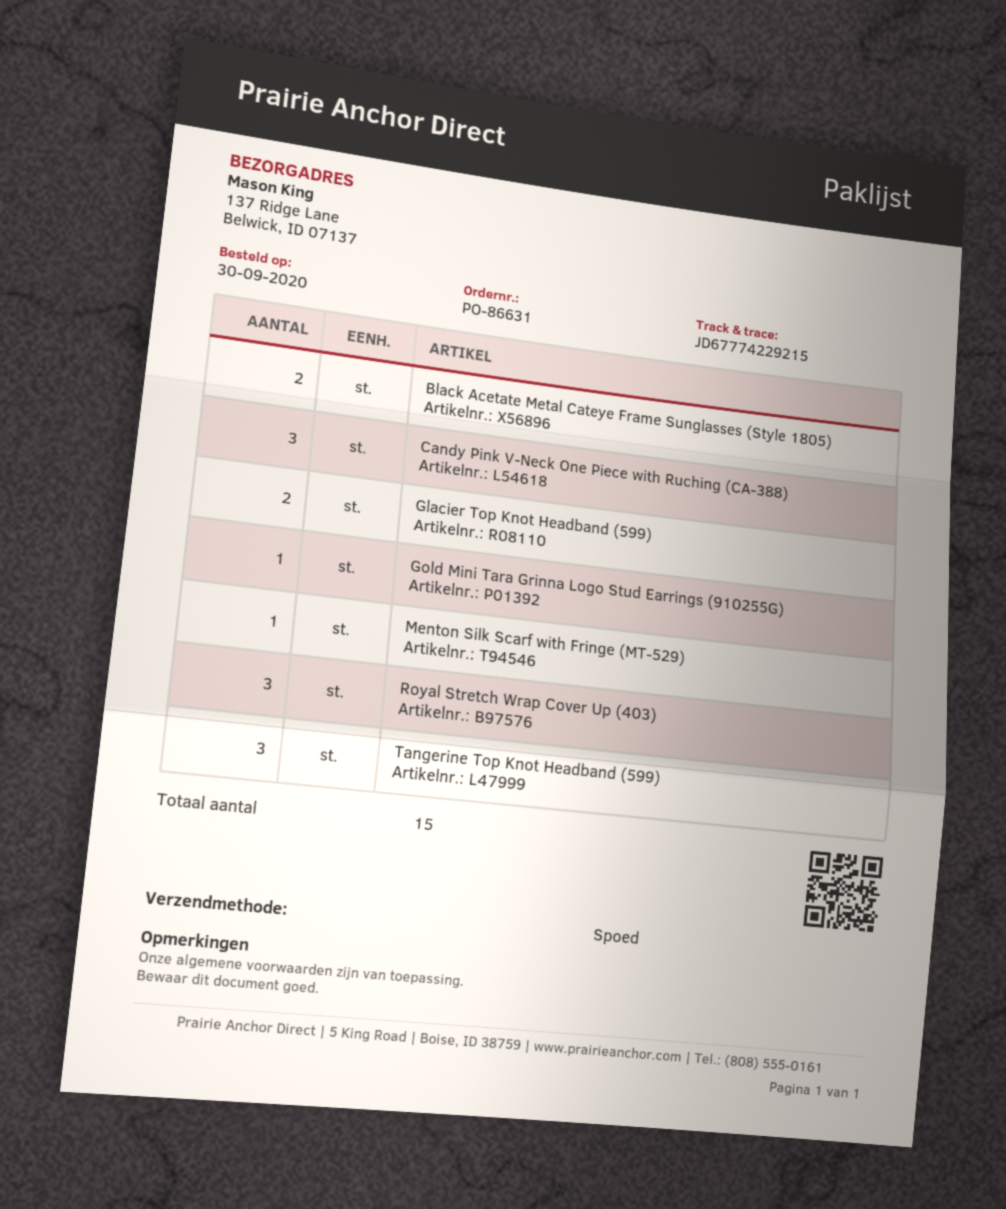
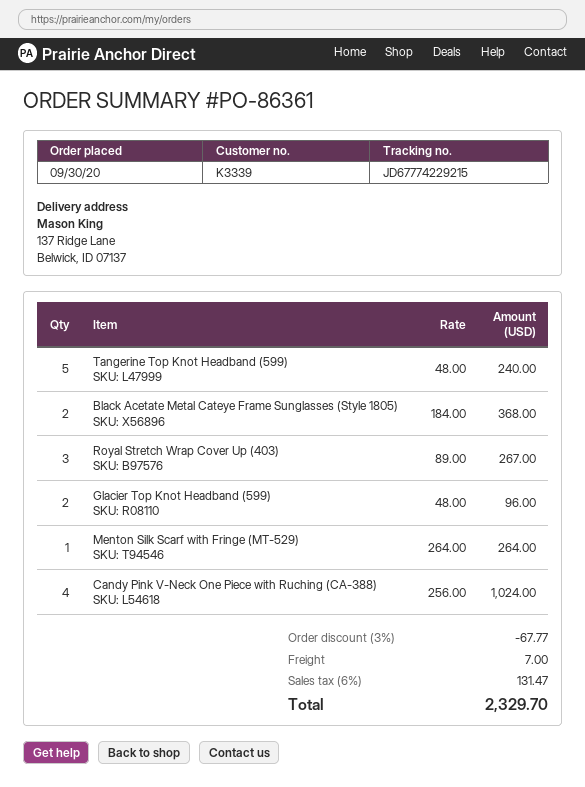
order number: PO-86631 -> PO-86361
Candy Pink V-Neck One Piece with Ruching (CA-388): 3 -> 4
Gold Mini Tara Grinna Logo Stud Earrings (910255G): 1 -> none
Tangerine Top Knot Headband (599): 3 -> 5

